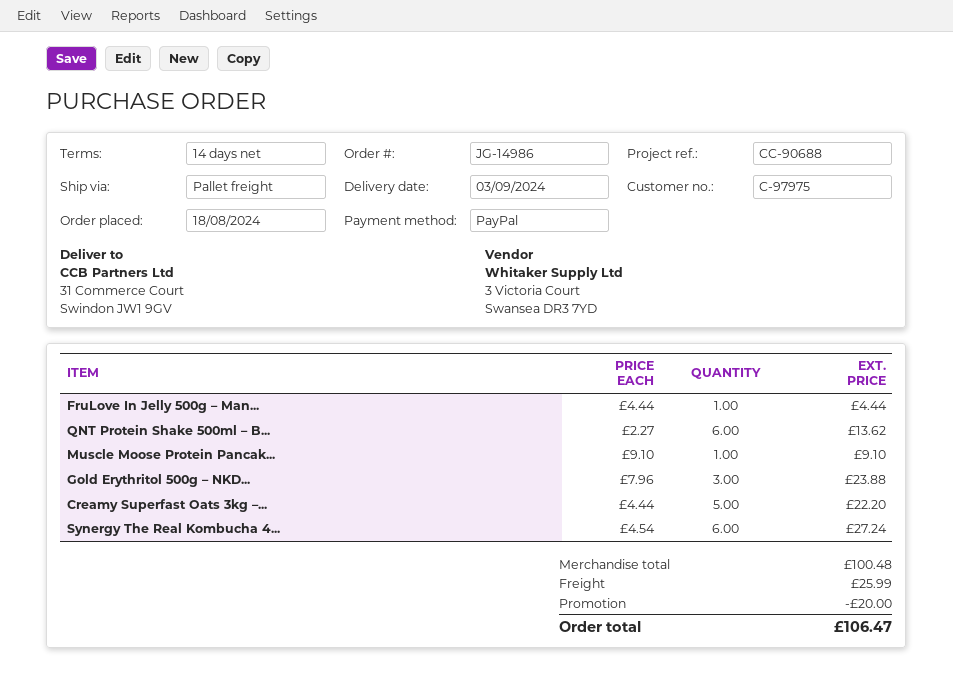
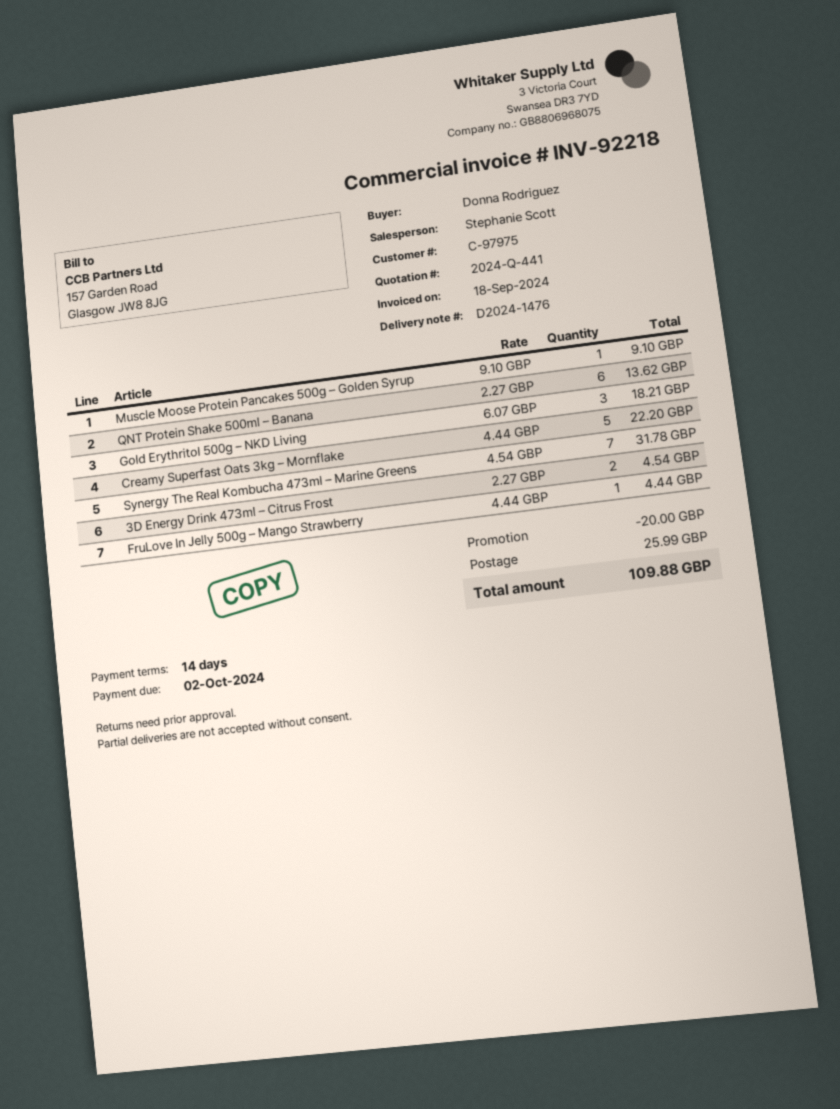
Gold Erythritol 500g – NKD...: 3 x 7.96 = 23.88 -> 3 x 6.07 = 18.21
Synergy The Real Kombucha 4...: 6 x 4.54 = 27.24 -> 7 x 4.54 = 31.78
3D Energy Drink 473ml – Citrus Frost: none -> 2 x 2.27 = 4.54
total: 106.47 -> 109.88

